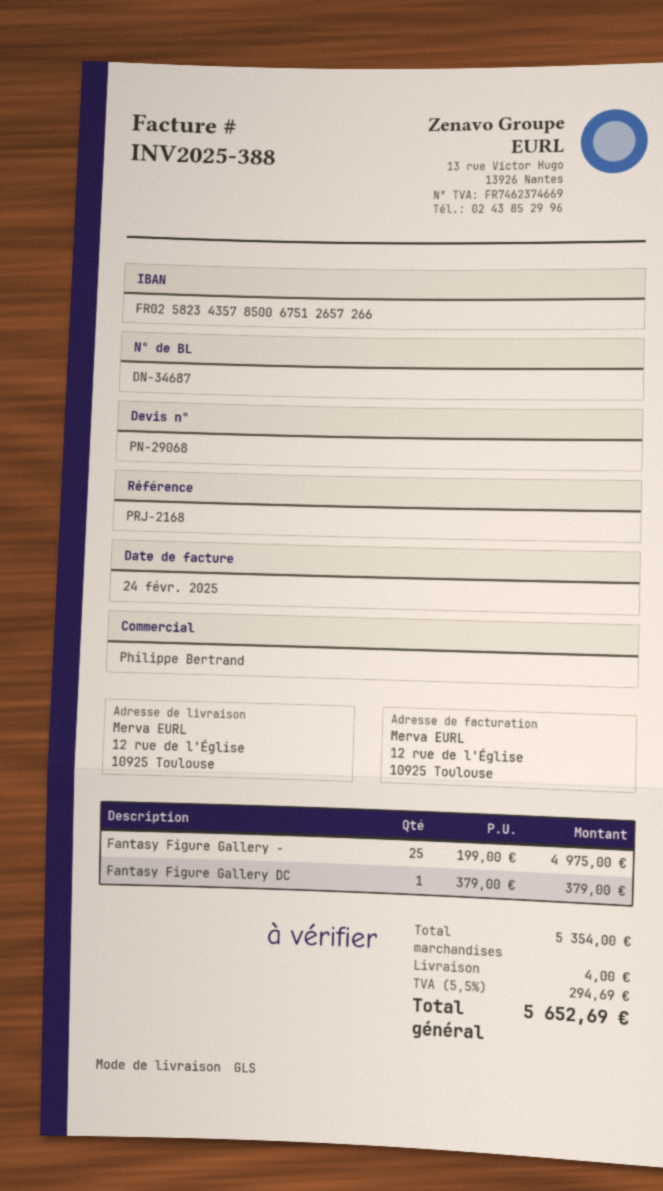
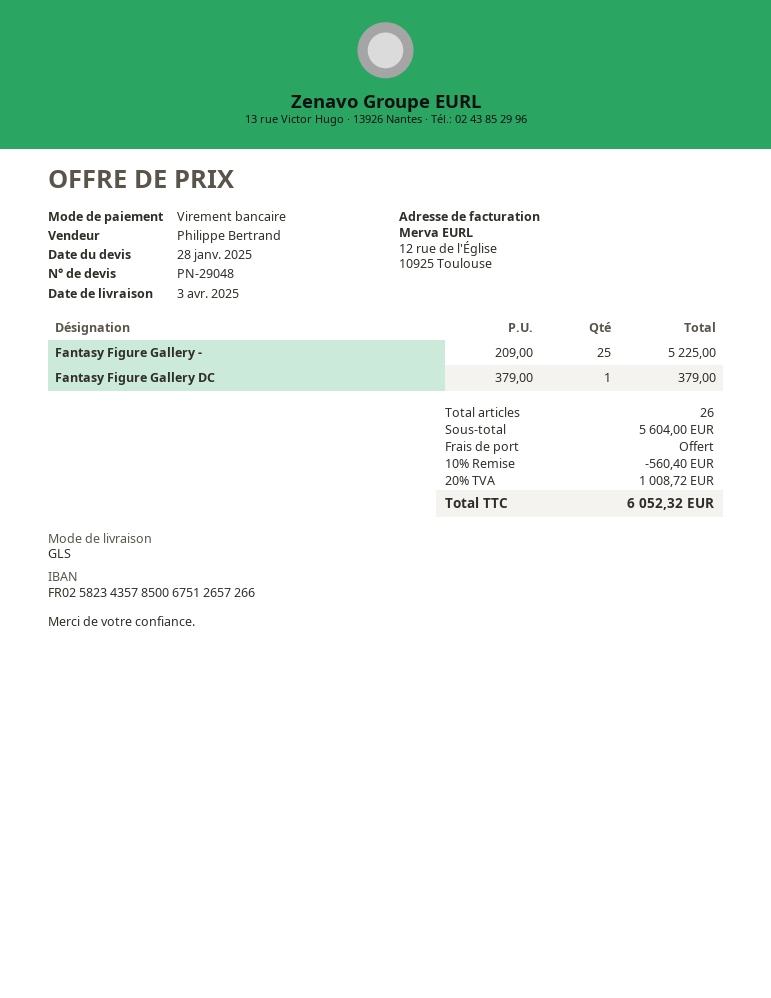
quote number: PN-29068 -> PN-29048
Fantasy Figure Gallery -: 25 x 199.00 = 4975.00 -> 25 x 209.00 = 5225.00
subtotal: 5354.00 -> 5604.00
discount: none -> 10% = 560.40
shipping: 4.00 -> 0.00
tax: 5.5% = 294.69 -> 20% = 1008.72
total: 5652.69 -> 6052.32

